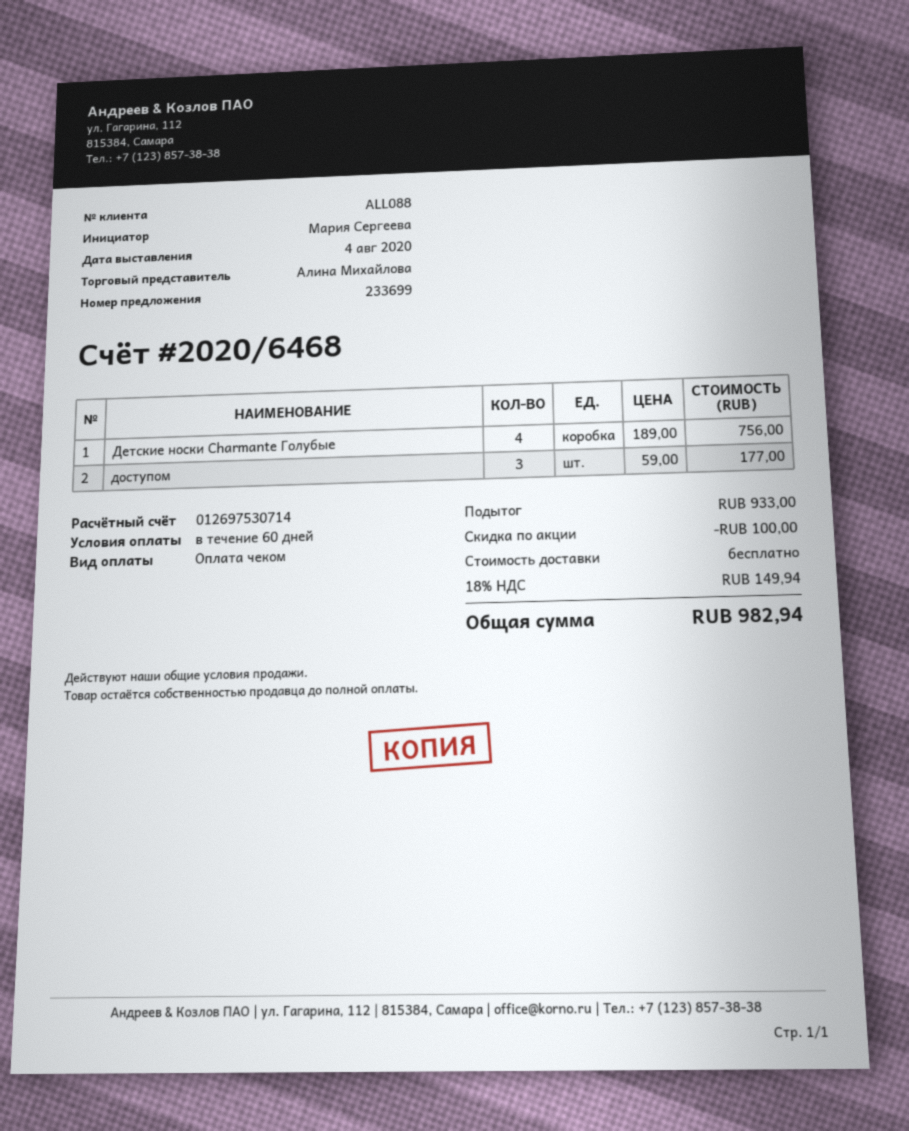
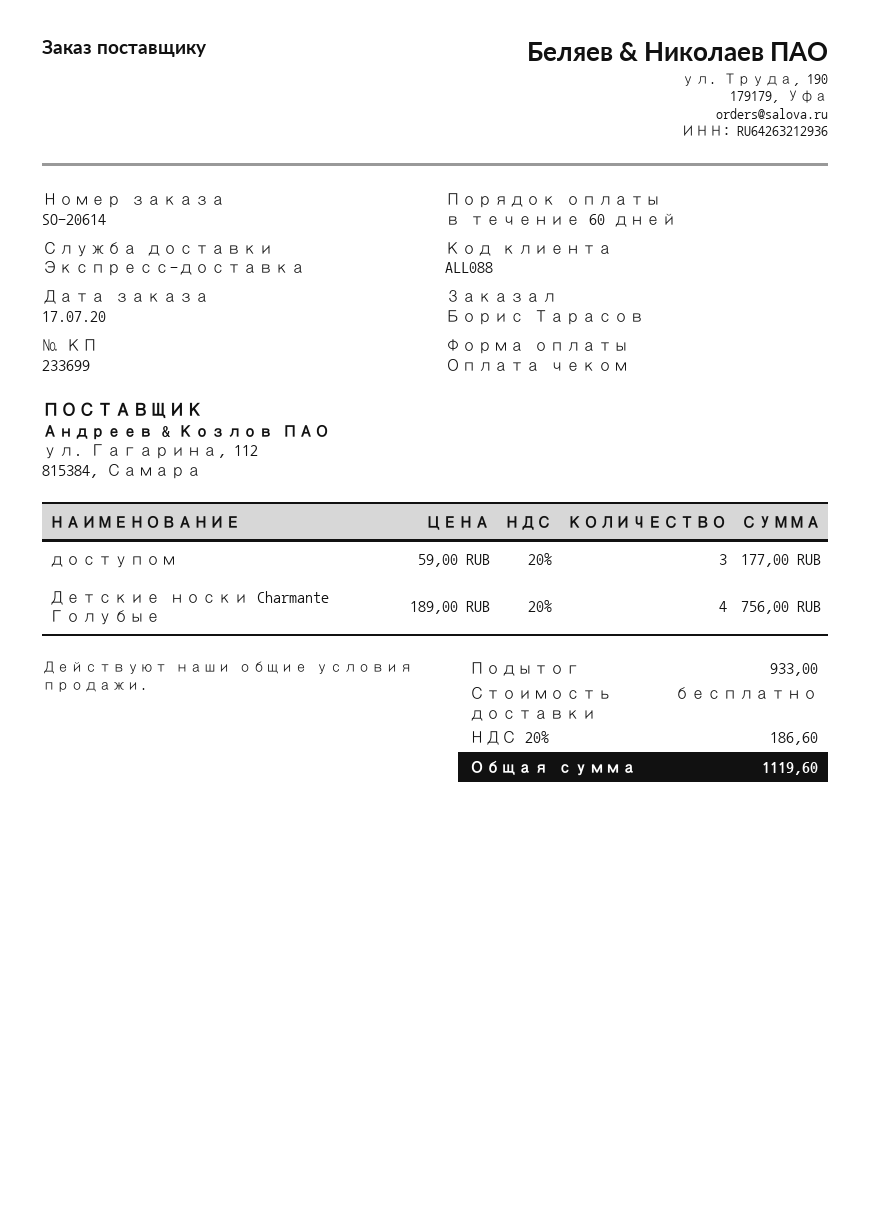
ordered by: Мария Сергеева -> Борис Тарасов
discount: 100.00 -> none
tax: 18% = 149.94 -> 20% = 186.60
total: 982.94 -> 1119.60

